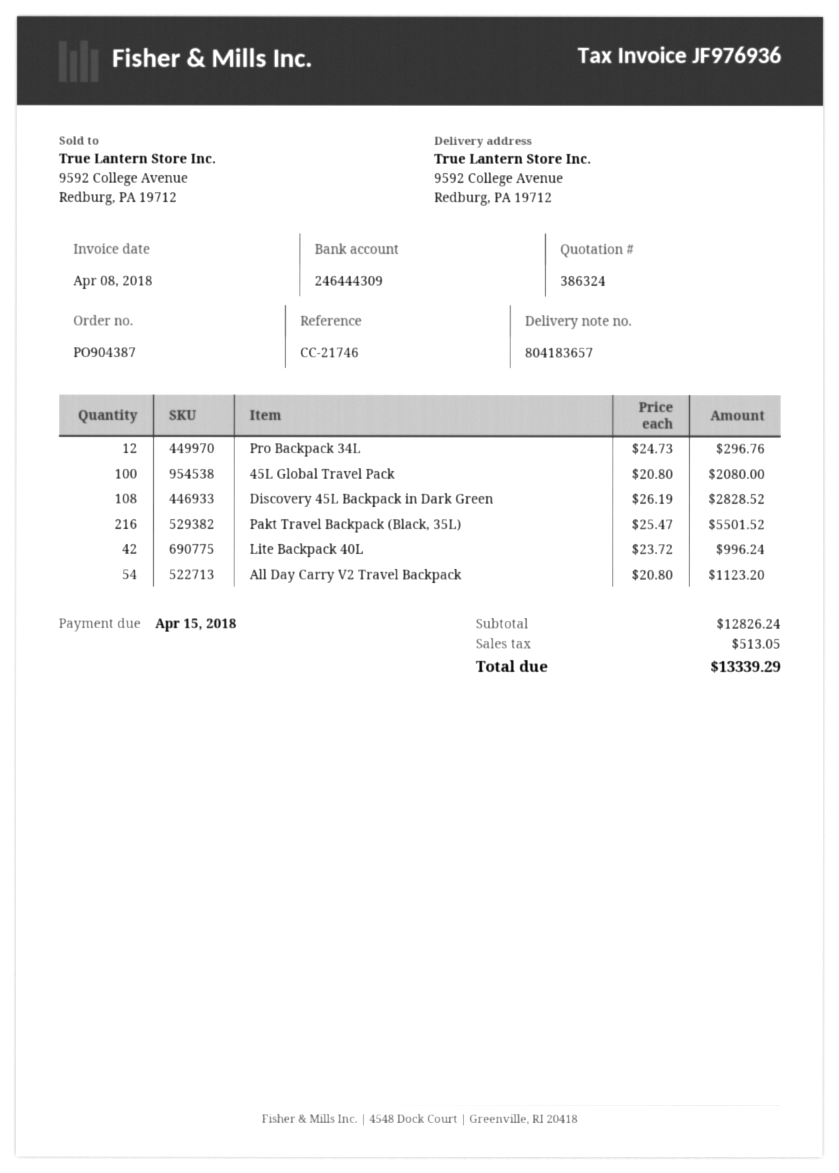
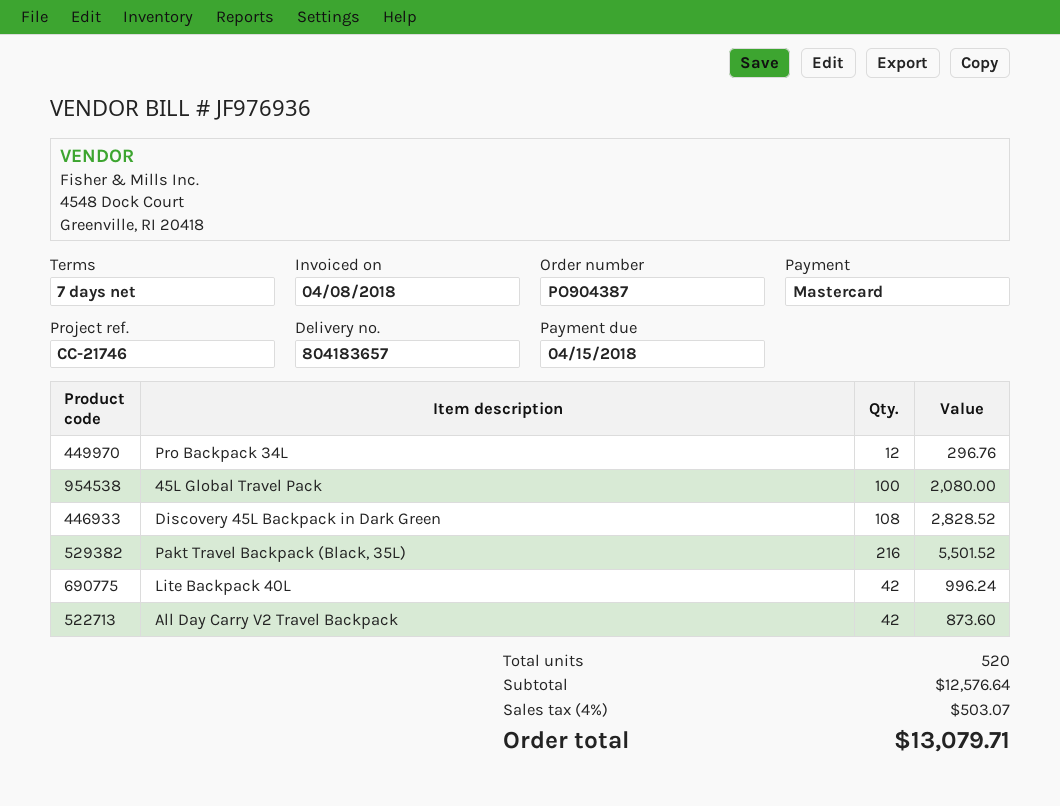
All Day Carry V2 Travel Backpack: 54 for 1123.20 -> 42 for 873.60
subtotal: 12826.24 -> 12576.64
tax: 513.05 -> 503.07
total: 13339.29 -> 13079.71

